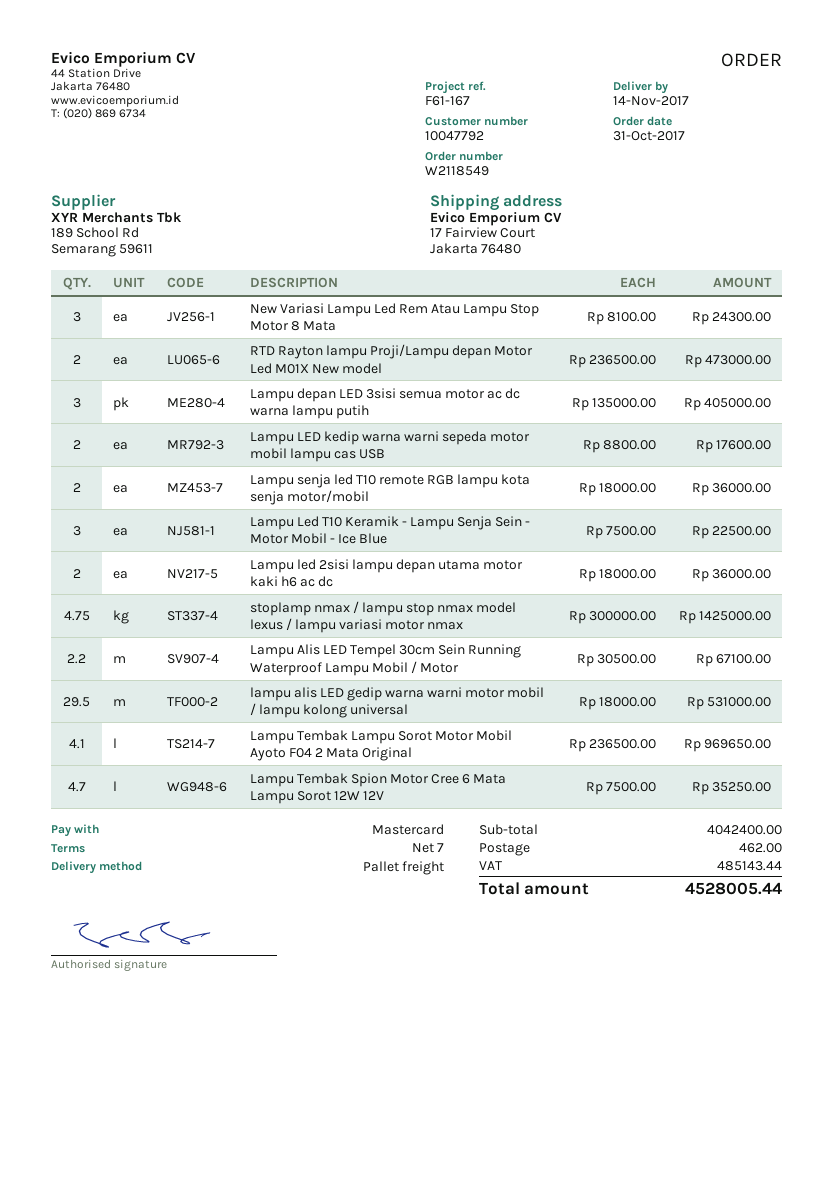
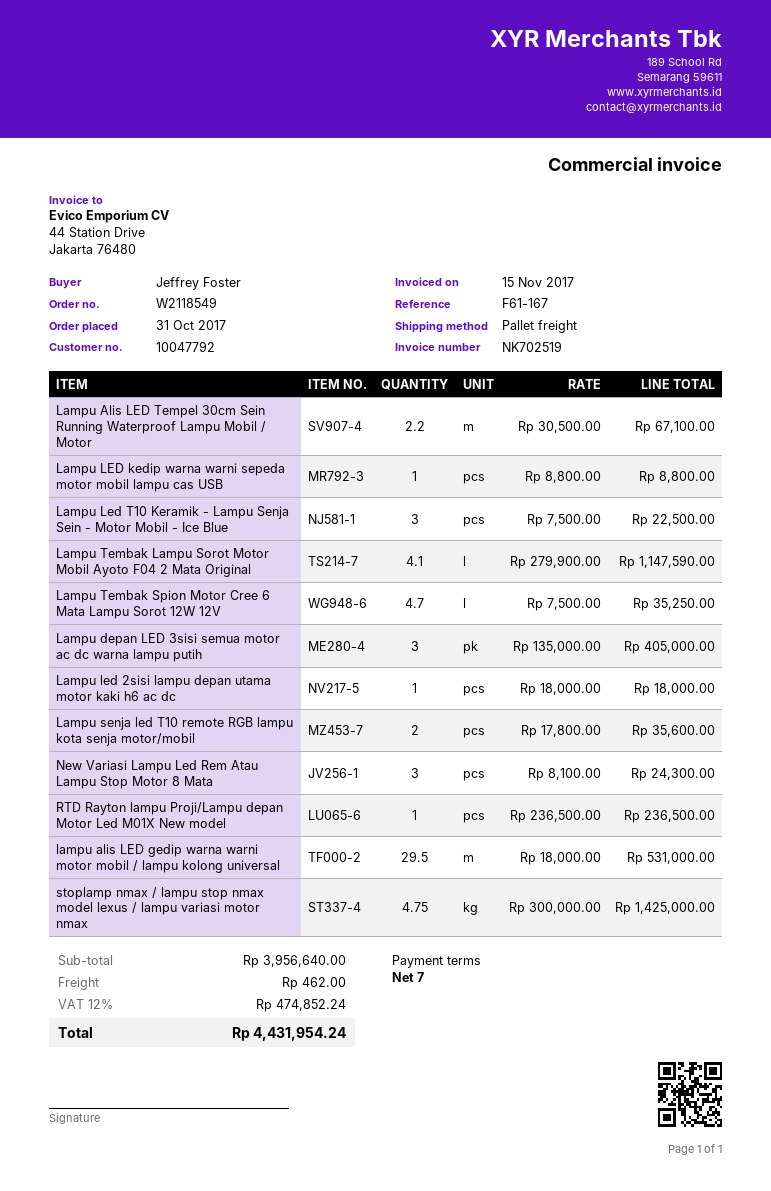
RTD Rayton lampu Proji/Lampu depan Motor Led M01X New model: 2 x 236500.00 = 473000.00 -> 1 x 236500.00 = 236500.00
Lampu LED kedip warna warni sepeda motor mobil lampu cas USB: 2 x 8800.00 = 17600.00 -> 1 x 8800.00 = 8800.00
Lampu senja led T10 remote RGB lampu kota senja motor/mobil: 2 x 18000.00 = 36000.00 -> 2 x 17800.00 = 35600.00
Lampu led 2sisi lampu depan utama motor kaki h6 ac dc: 2 x 18000.00 = 36000.00 -> 1 x 18000.00 = 18000.00
Lampu Tembak Lampu Sorot Motor Mobil Ayoto F04 2 Mata Original: 4.1 x 236500.00 = 969650.00 -> 4.1 x 279900.00 = 1147590.00
subtotal: 4042400.00 -> 3956640.00
tax: 485143.44 -> 474852.24
total: 4528005.44 -> 4431954.24

